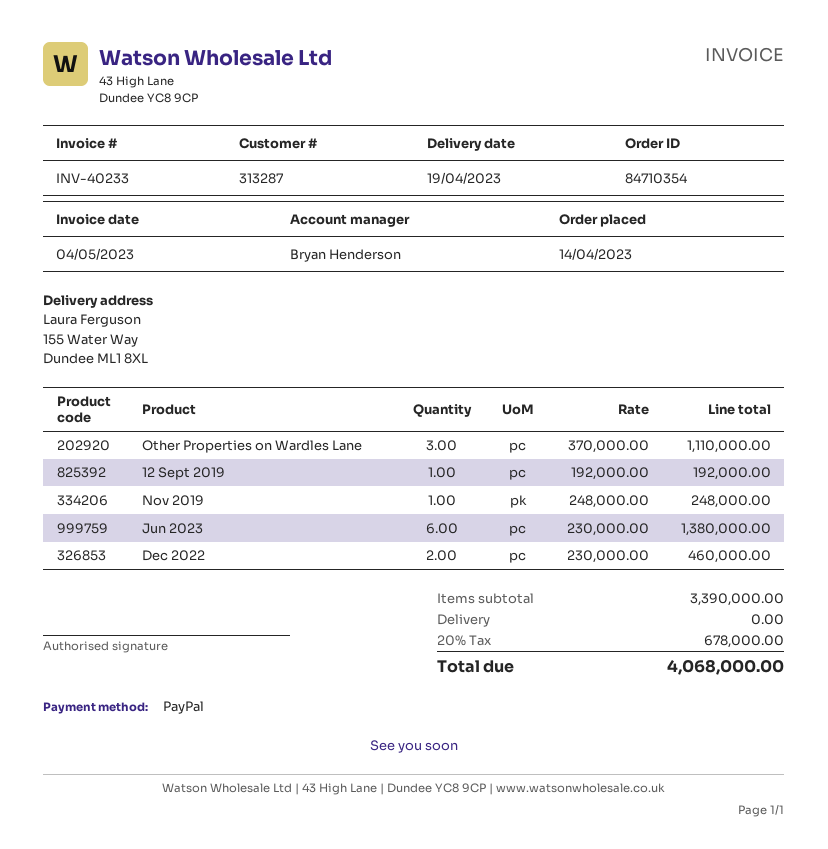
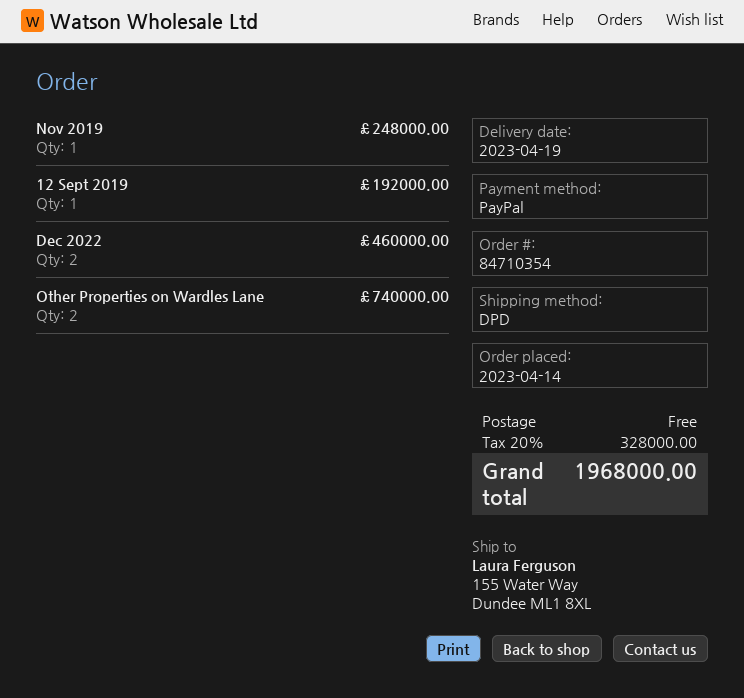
Other Properties on Wardles Lane: 3 for 1110000.00 -> 2 for 740000.00
Jun 2023: 6 for 1380000.00 -> none
tax: 20% = 678000.00 -> 20% = 328000.00
total: 4068000.00 -> 1968000.00

